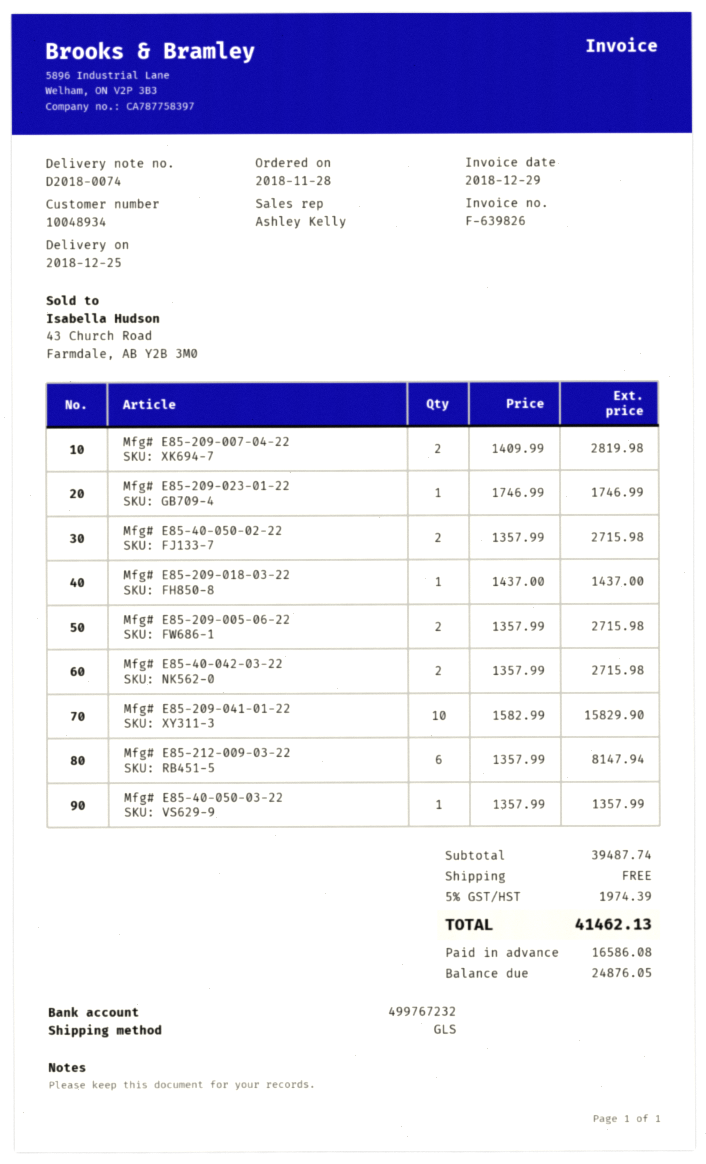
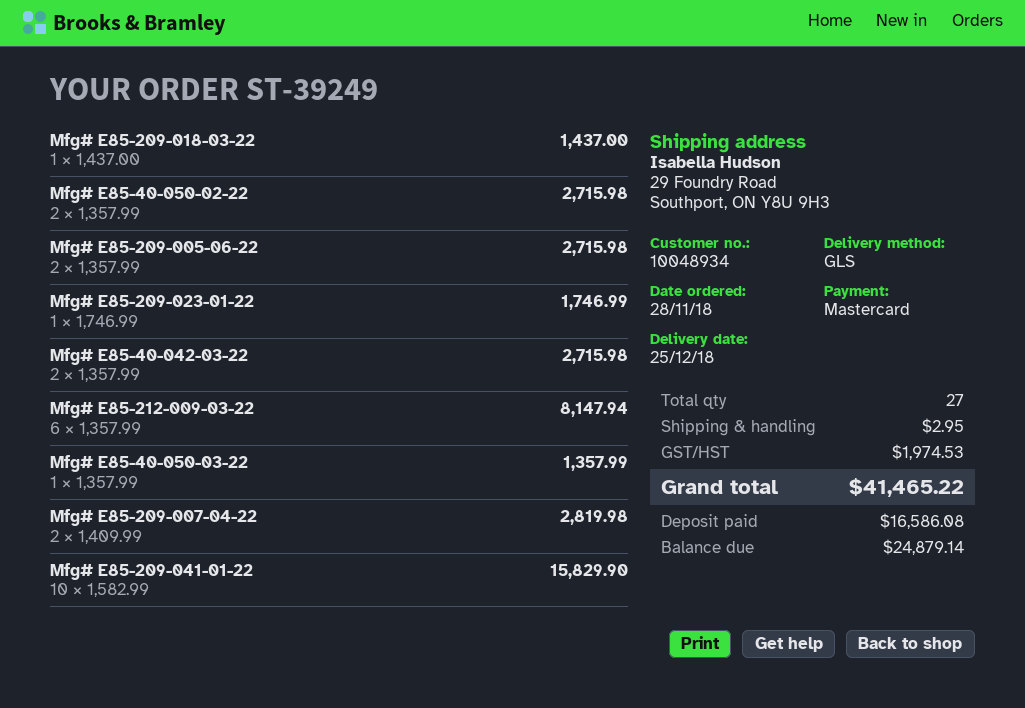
shipping: 0.00 -> 2.95
tax: 1974.39 -> 1974.53
total: 41462.13 -> 41465.22
balance: 24876.05 -> 24879.14

